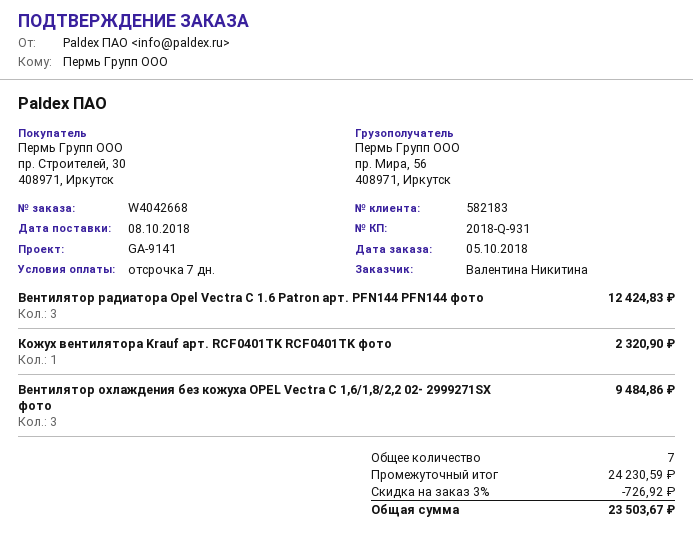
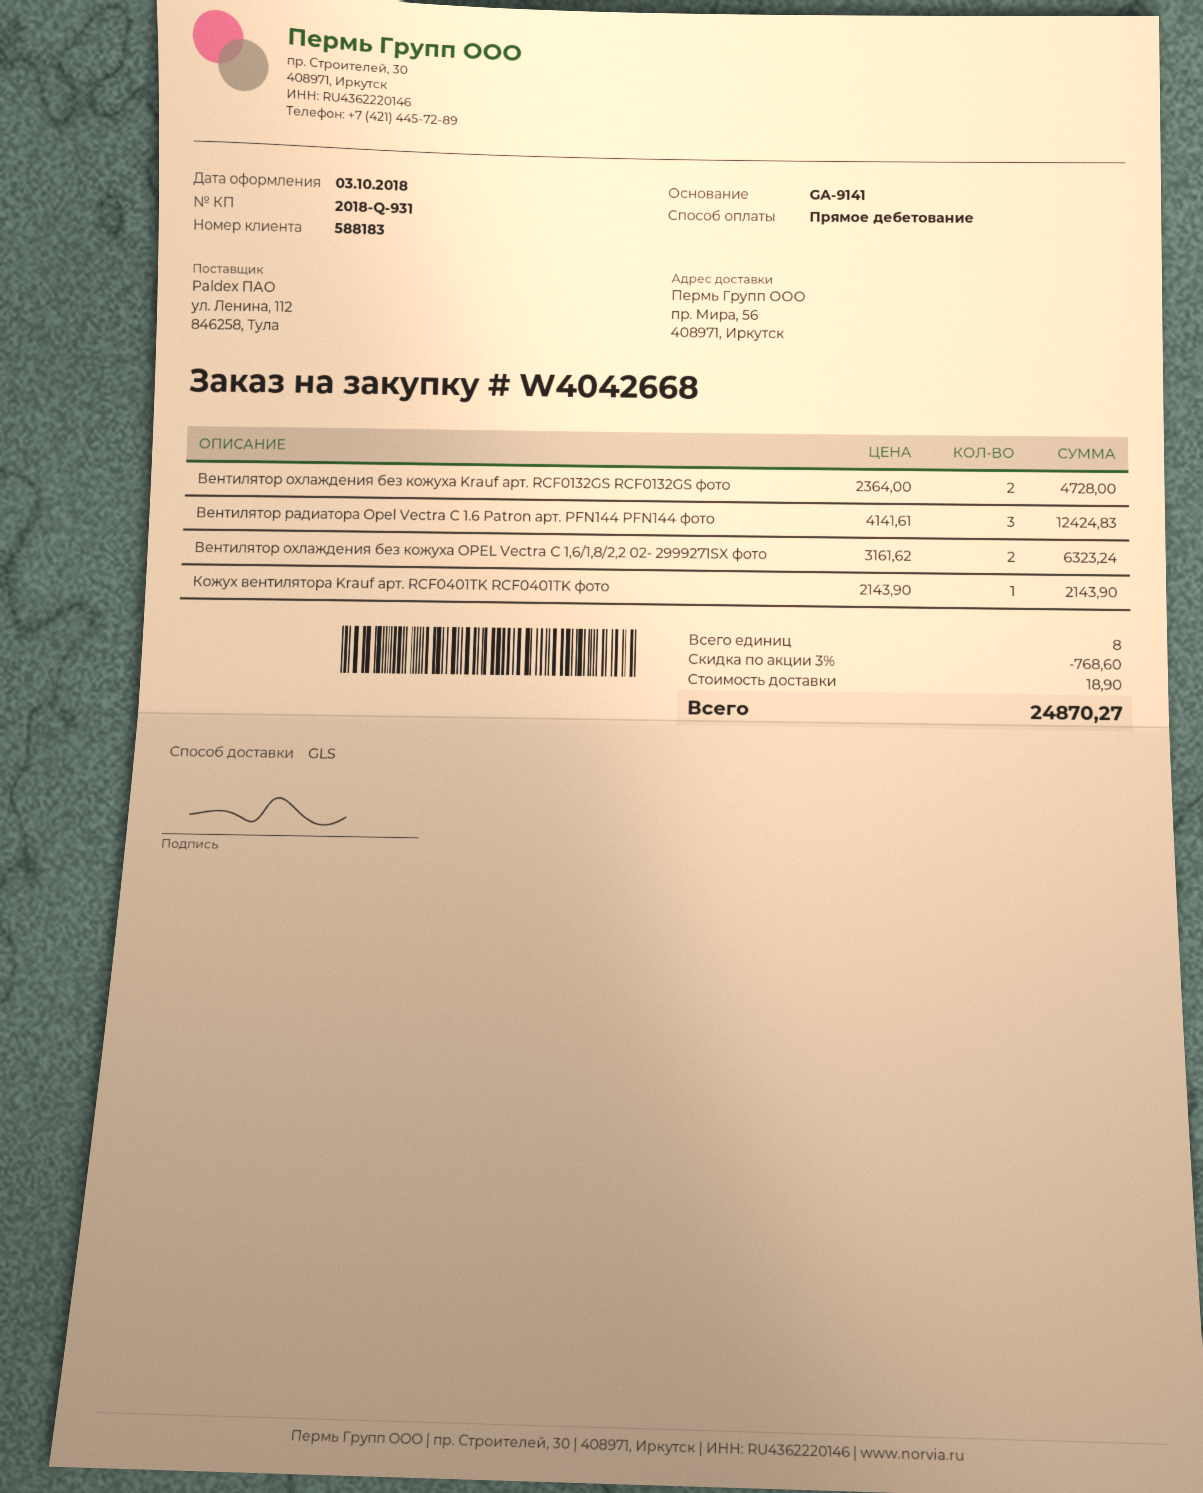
order date: 2018-10-05 -> 2018-10-03
customer number: 582183 -> 588183
Кожух вентилятора Krauf арт. RCF0401TK RCF0401TK фото: 1 for 2320.90 -> 1 for 2143.90
Вентилятор охлаждения без кожуха OPEL Vectra C 1,6/1,8/2,2 02- 2999271SX фото: 3 for 9484.86 -> 2 for 6323.24
Вентилятор охлаждения без кожуха Krauf арт. RCF0132GS RCF0132GS фото: none -> 2 for 4728.00
total quantity: 7 -> 8
discount: 3% = 726.92 -> 3% = 768.60
shipping: none -> 18.90
total: 23503.67 -> 24870.27

